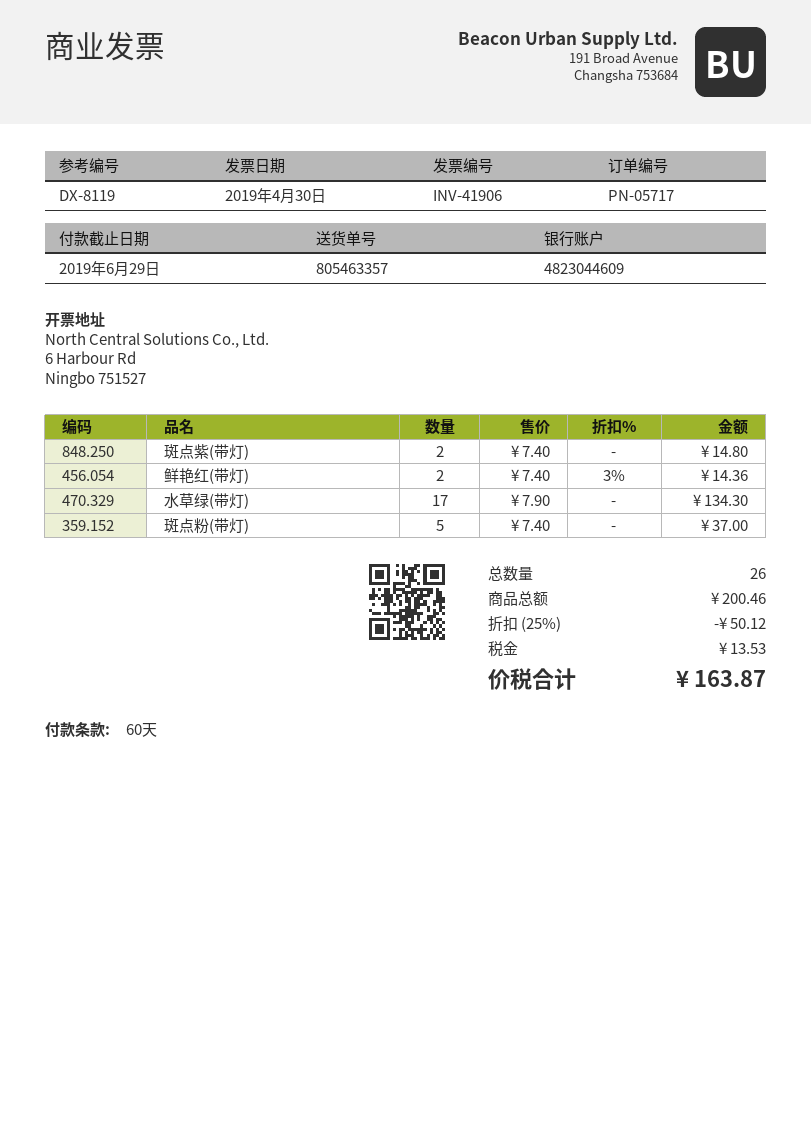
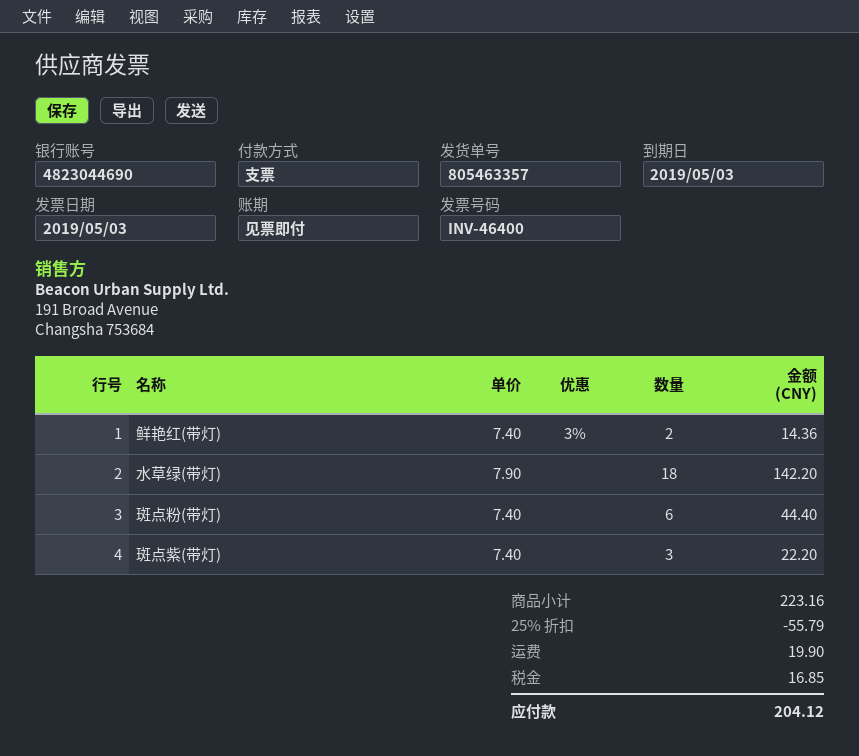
invoice number: INV-41906 -> INV-46400
invoice date: 2019-04-30 -> 2019-05-03
payment terms: 60 days -> on receipt
due date: 2019-06-29 -> 2019-05-03
bank account: 4823044609 -> 4823044690
斑点紫(带灯): 2 x 7.40 = 14.80 -> 3 x 7.40 = 22.20
水草绿(带灯): 17 x 7.90 = 134.30 -> 18 x 7.90 = 142.20
斑点粉(带灯): 5 x 7.40 = 37.00 -> 6 x 7.40 = 44.40
subtotal: 200.46 -> 223.16
discount: 25% = 50.12 -> 25% = 55.79
shipping: none -> 19.90
tax: 13.53 -> 16.85
total: 163.87 -> 204.12

